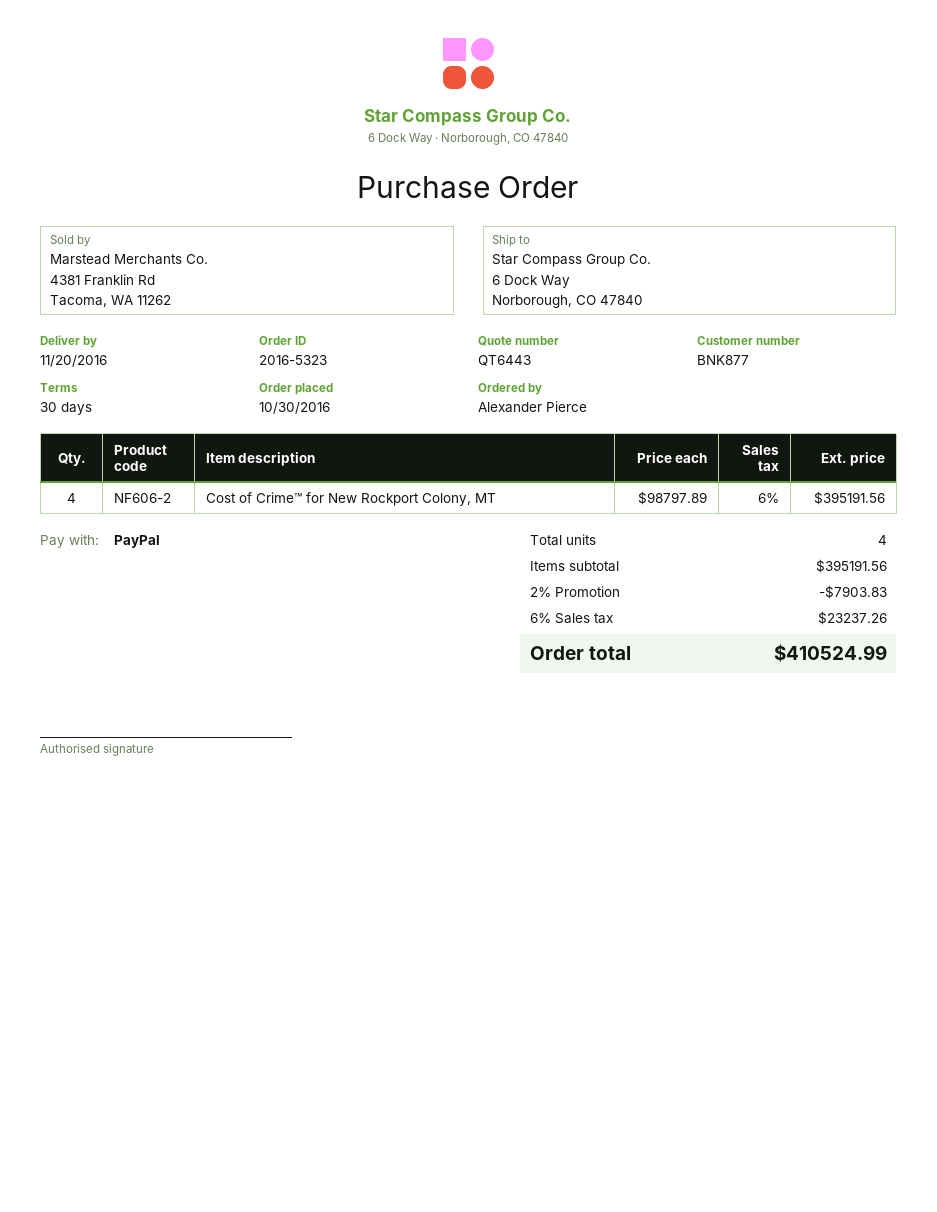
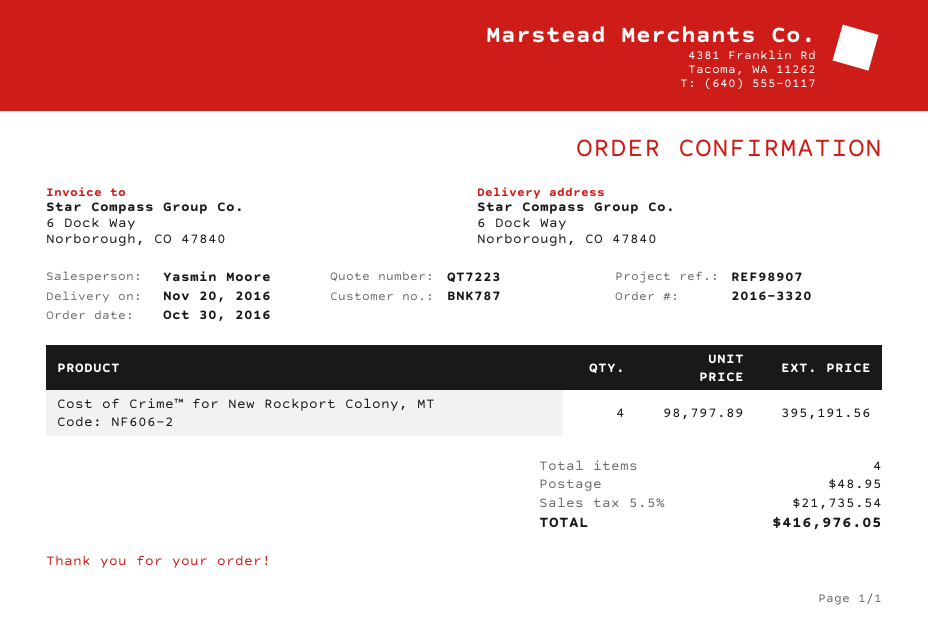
quote number: QT6443 -> QT7223
order number: 2016-5323 -> 2016-3320
customer number: BNK877 -> BNK787
discount: 2% = 7903.83 -> none
shipping: none -> 48.95
tax: 6% = 23237.26 -> 5.5% = 21735.54
total: 410524.99 -> 416976.05

